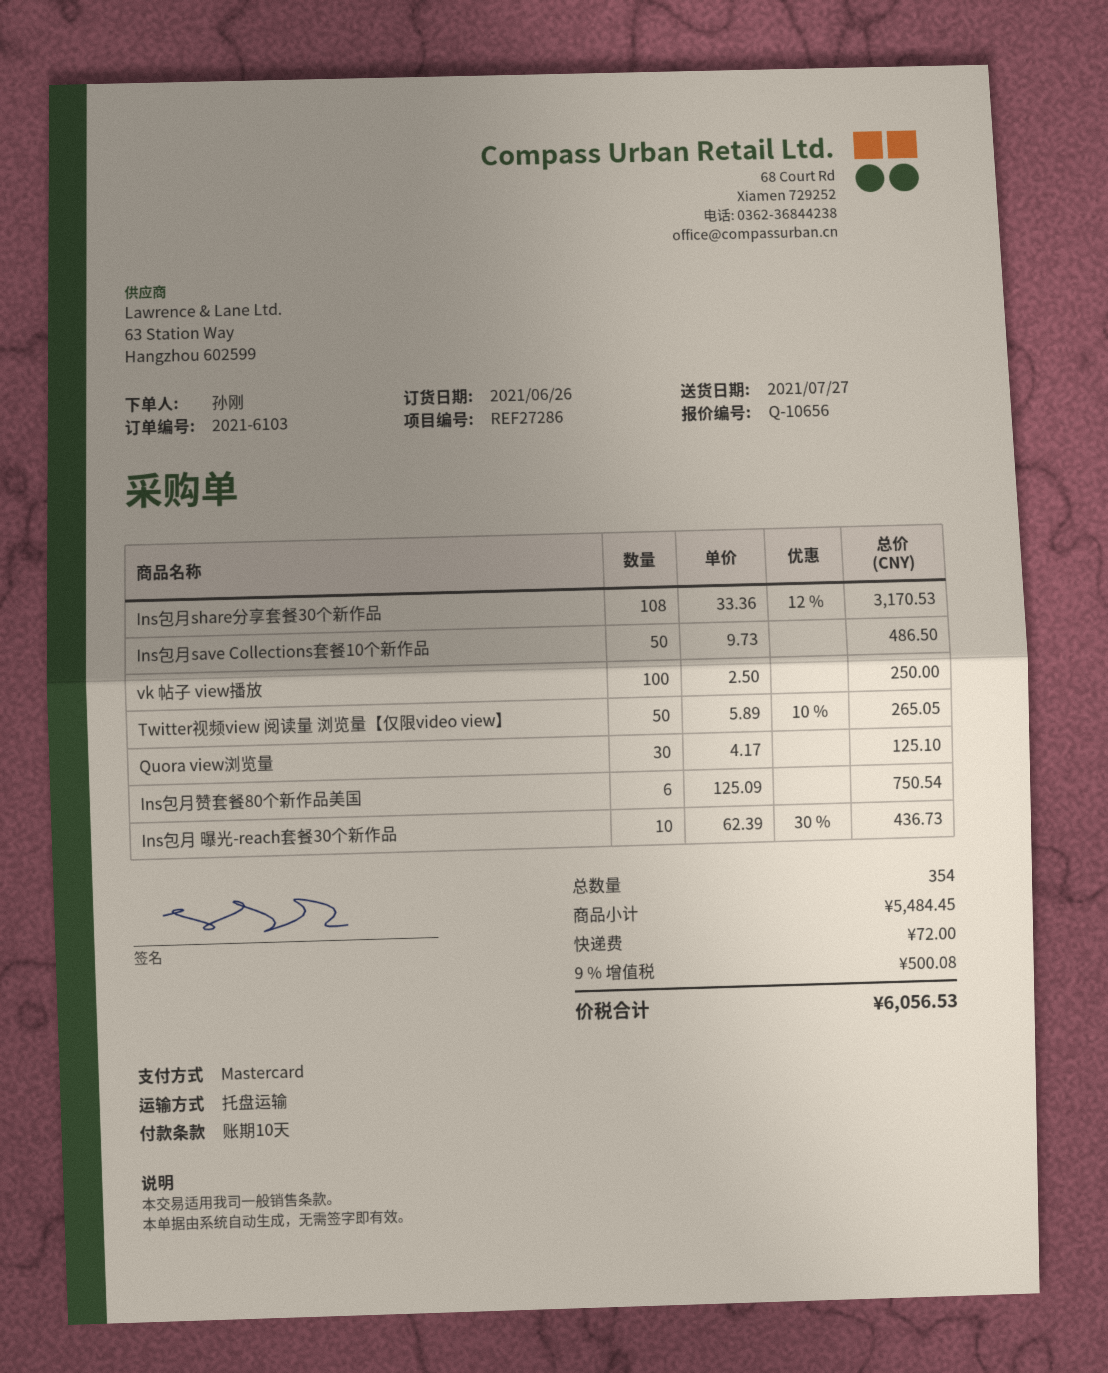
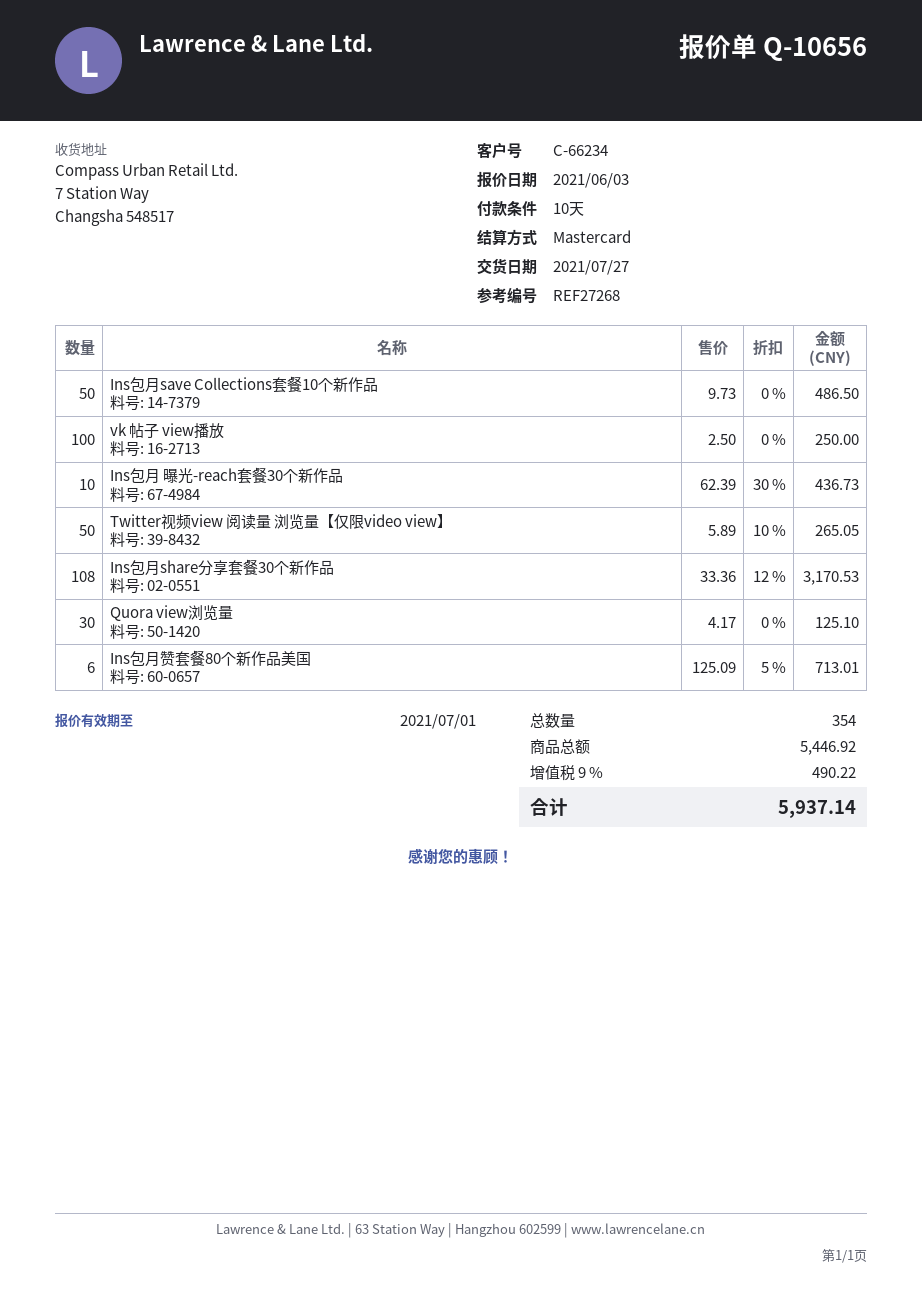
reference: REF27286 -> REF27268
Ins包月赞套餐80个新作品美国: 6 x 125.09 = 750.54 -> 6 x 125.09 - 5% = 713.01
subtotal: 5484.45 -> 5446.92
shipping: 72.00 -> none
tax: 9% = 500.08 -> 9% = 490.22
total: 6056.53 -> 5937.14

